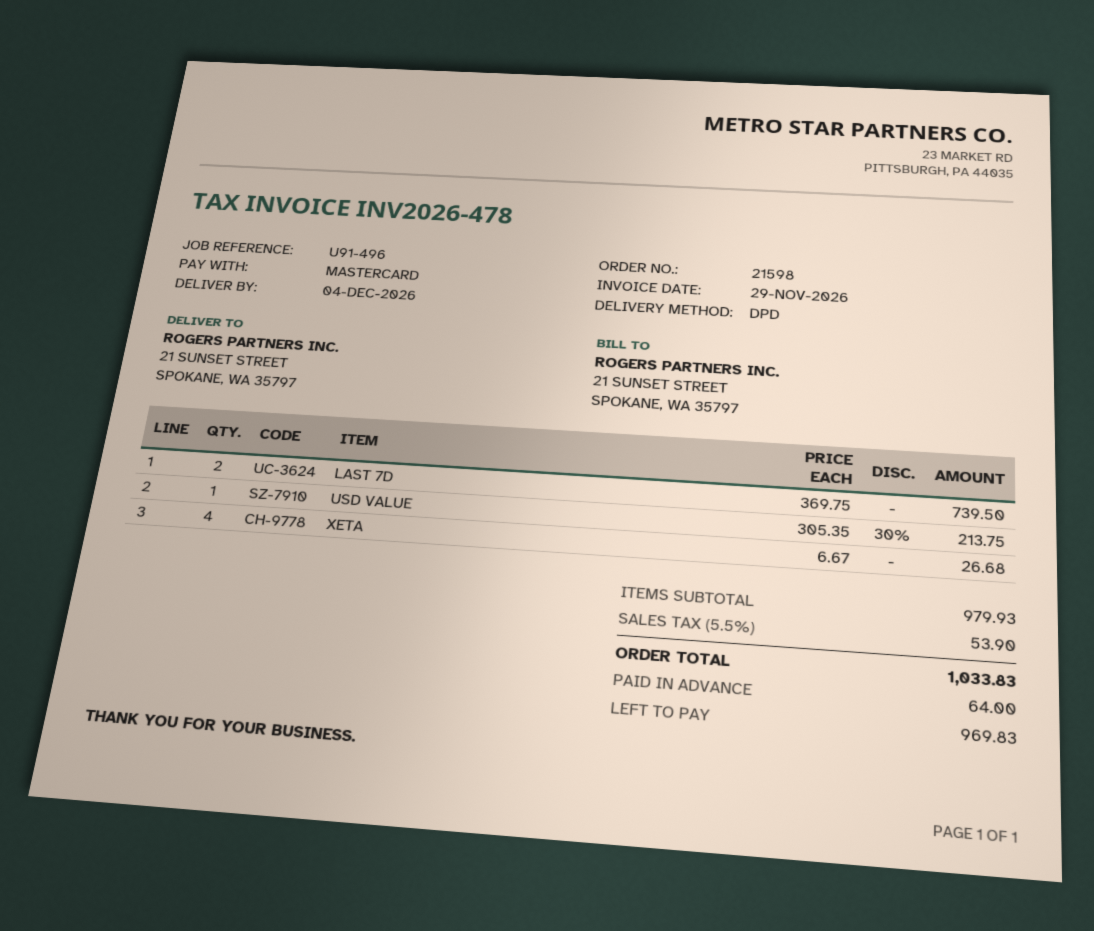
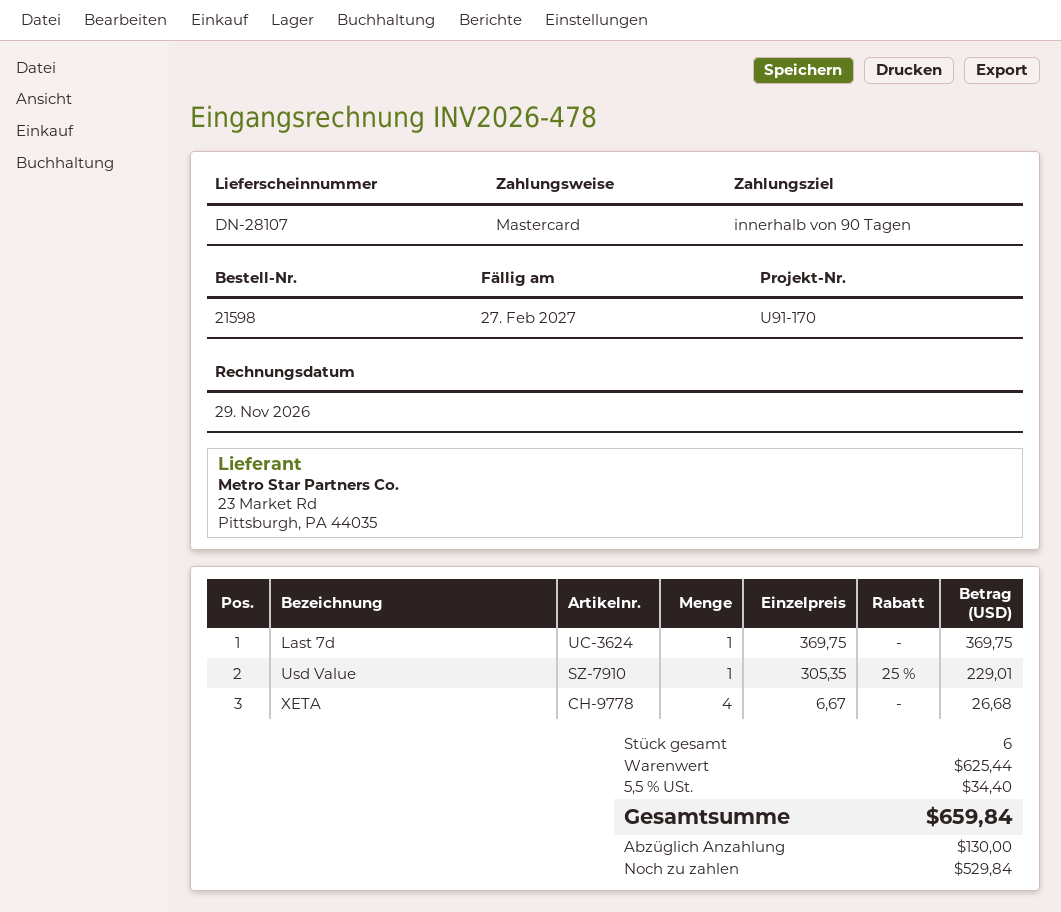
reference: U91-496 -> U91-170
LAST 7D: 2 x 369.75 = 739.50 -> 1 x 369.75 = 369.75
USD VALUE: 1 x 305.35 - 30% = 213.75 -> 1 x 305.35 - 25% = 229.01
subtotal: 979.93 -> 625.44
tax: 5.5% = 53.90 -> 5.5% = 34.40
total: 1033.83 -> 659.84
deposit: 64.00 -> 130.00
balance: 969.83 -> 529.84

